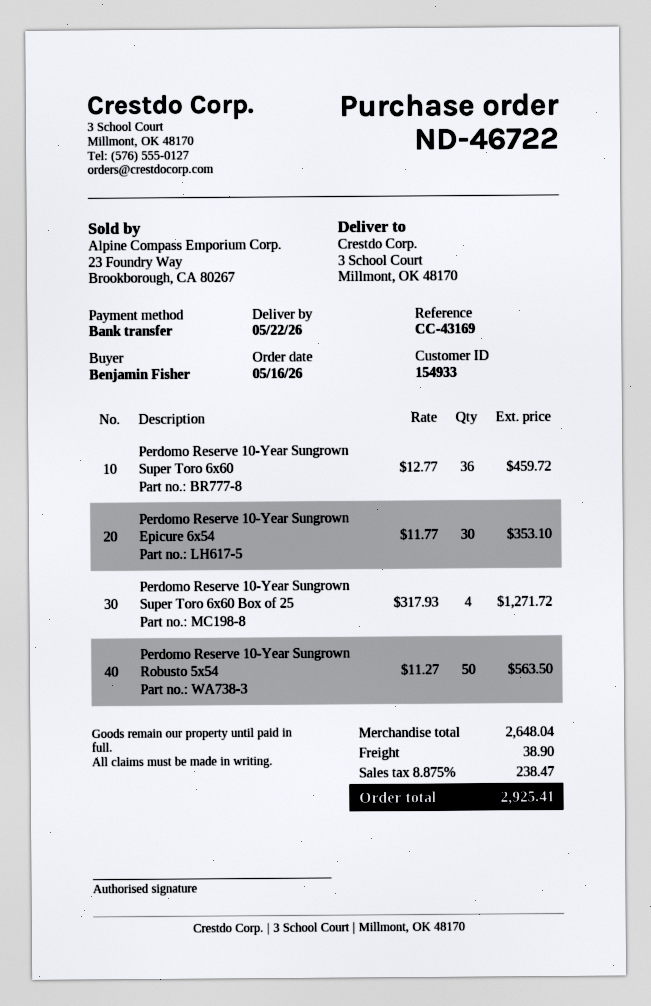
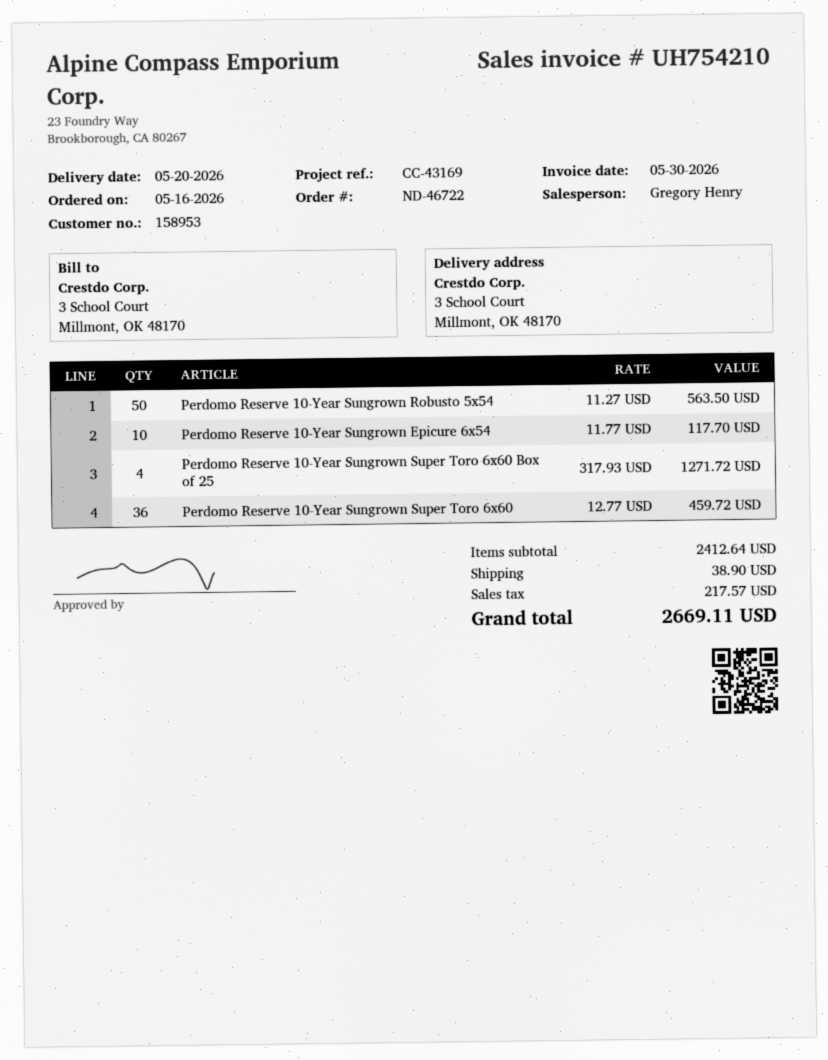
delivery date: 2026-05-22 -> 2026-05-20
customer number: 154933 -> 158953
Perdomo Reserve 10-Year Sungrown Epicure 6x54: 30 x 11.77 = 353.10 -> 10 x 11.77 = 117.70
subtotal: 2648.04 -> 2412.64
tax: 238.47 -> 217.57
total: 2925.41 -> 2669.11

